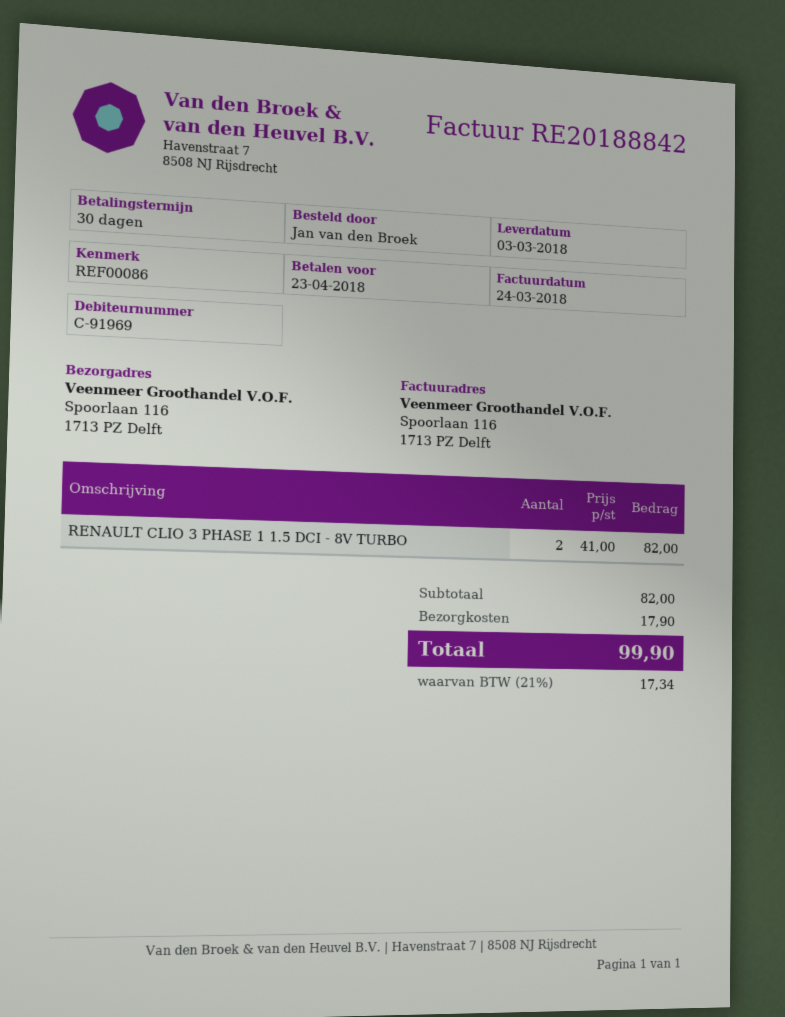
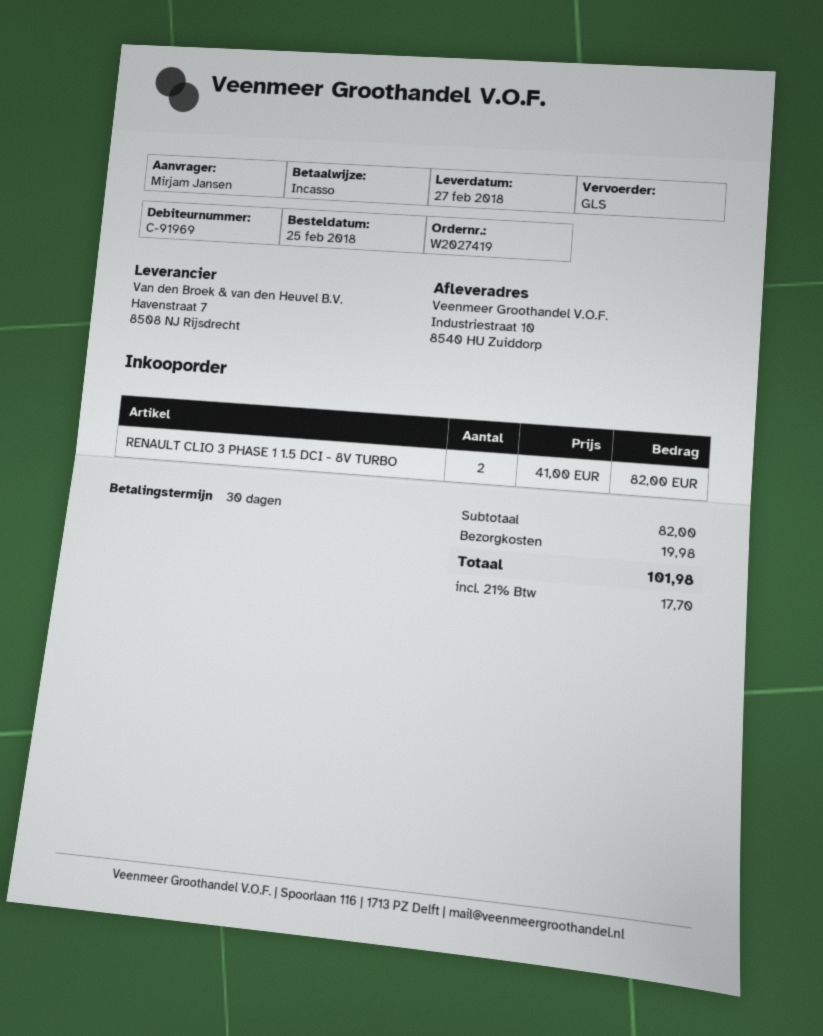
delivery date: 2018-03-03 -> 2018-02-27
ordered by: Jan van den Broek -> Mirjam Jansen
ship to: Spoorlaan 116, 1713 PZ Delft -> Industriestraat 10, 8540 HU Zuiddorp
shipping: 17.90 -> 19.98
tax: 21% = 17.34 -> 21% = 17.70
total: 99.90 -> 101.98

